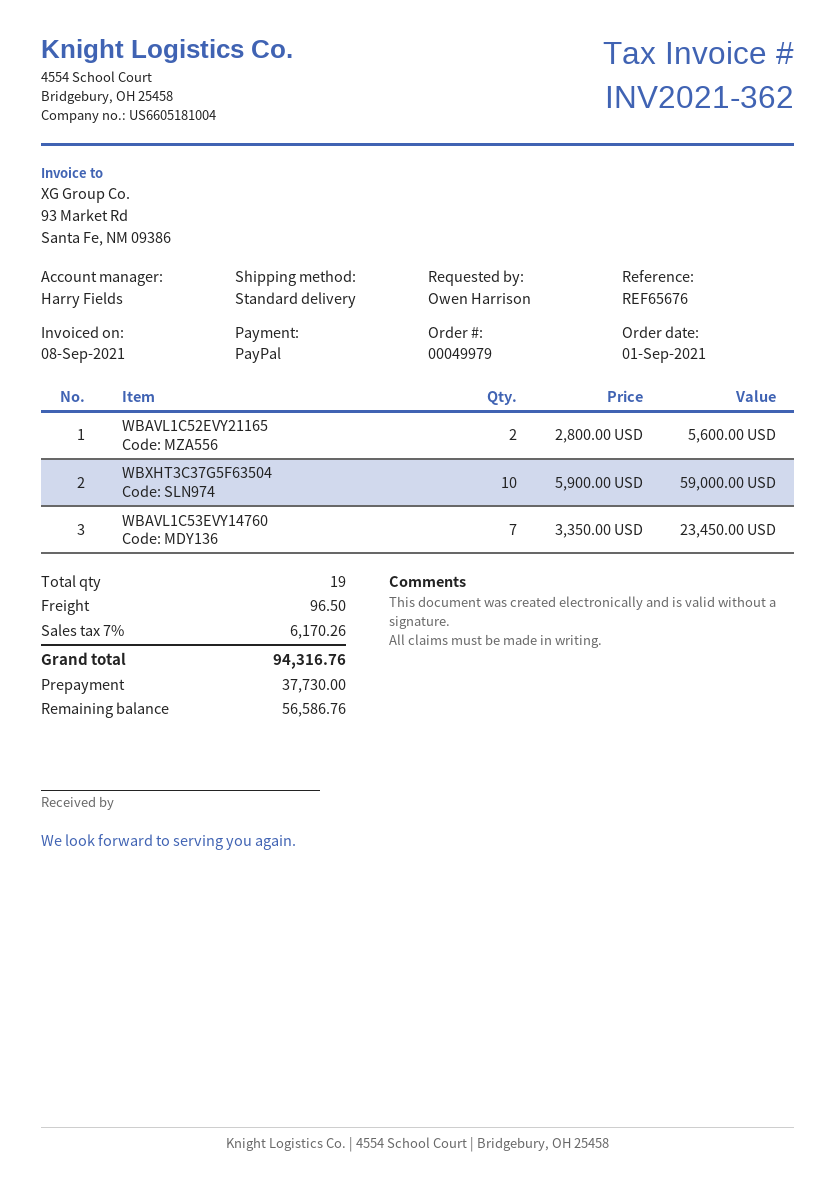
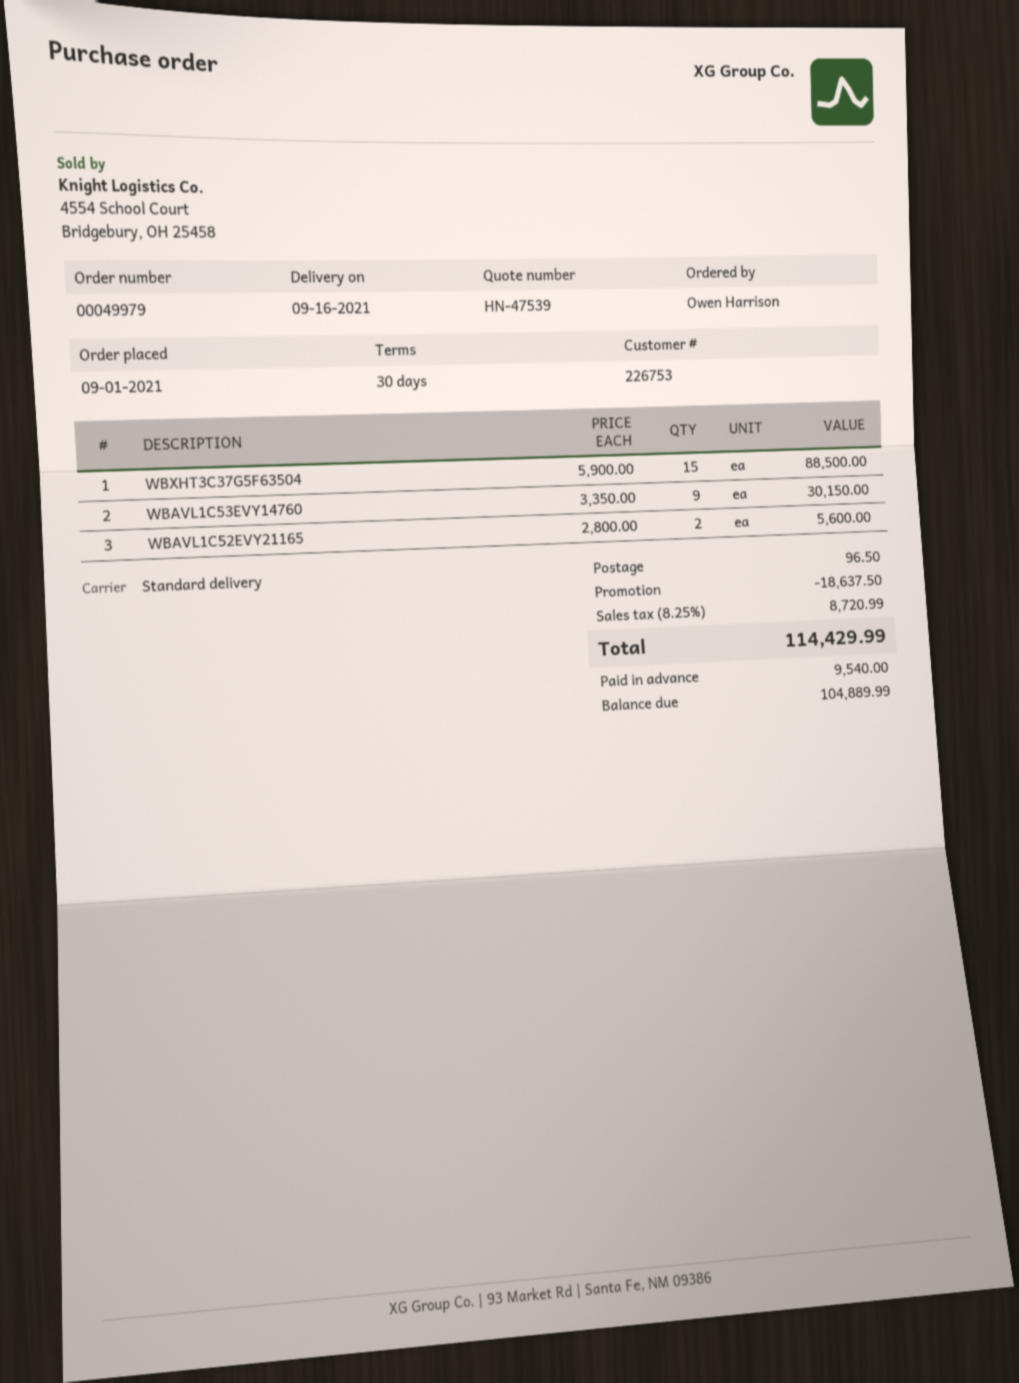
WBXHT3C37G5F63504: 10 x 5900.00 = 59000.00 -> 15 x 5900.00 = 88500.00
WBAVL1C53EVY14760: 7 x 3350.00 = 23450.00 -> 9 x 3350.00 = 30150.00
discount: none -> 18637.50
tax: 7% = 6170.26 -> 8.25% = 8720.99
total: 94316.76 -> 114429.99
deposit: 37730.00 -> 9540.00
balance: 56586.76 -> 104889.99

